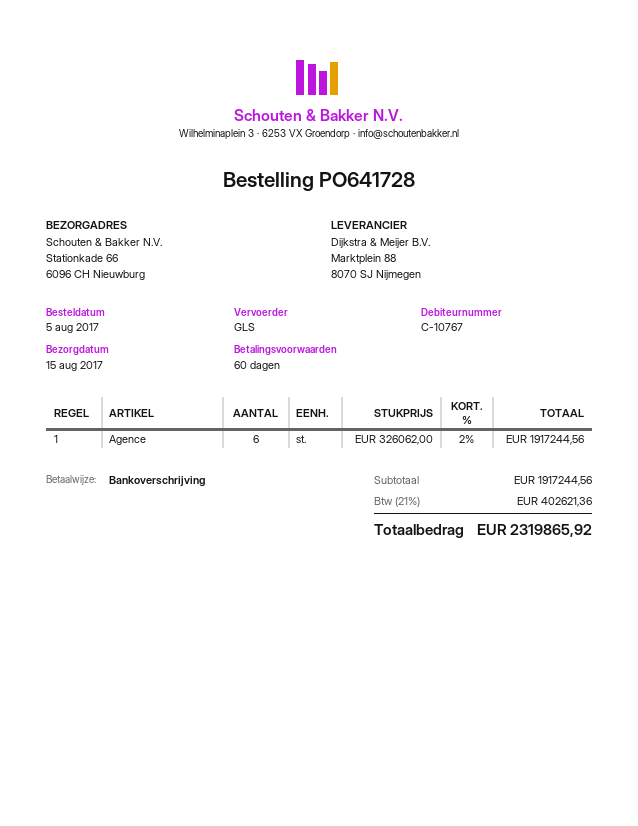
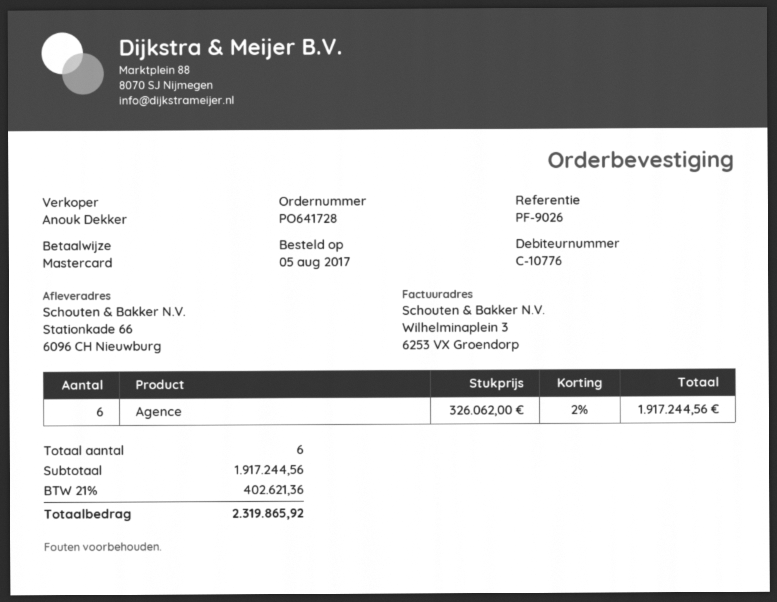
customer number: C-10767 -> C-10776
payment method: bank transfer -> Mastercard

